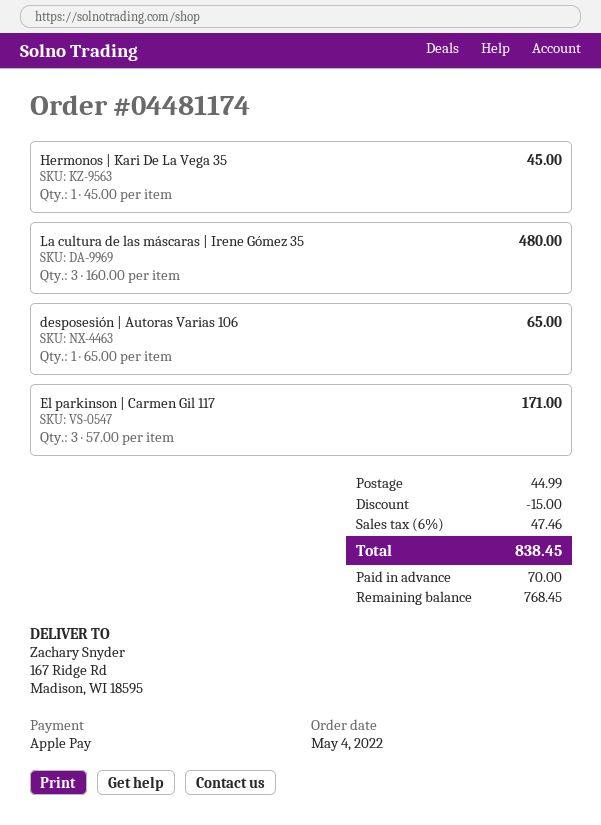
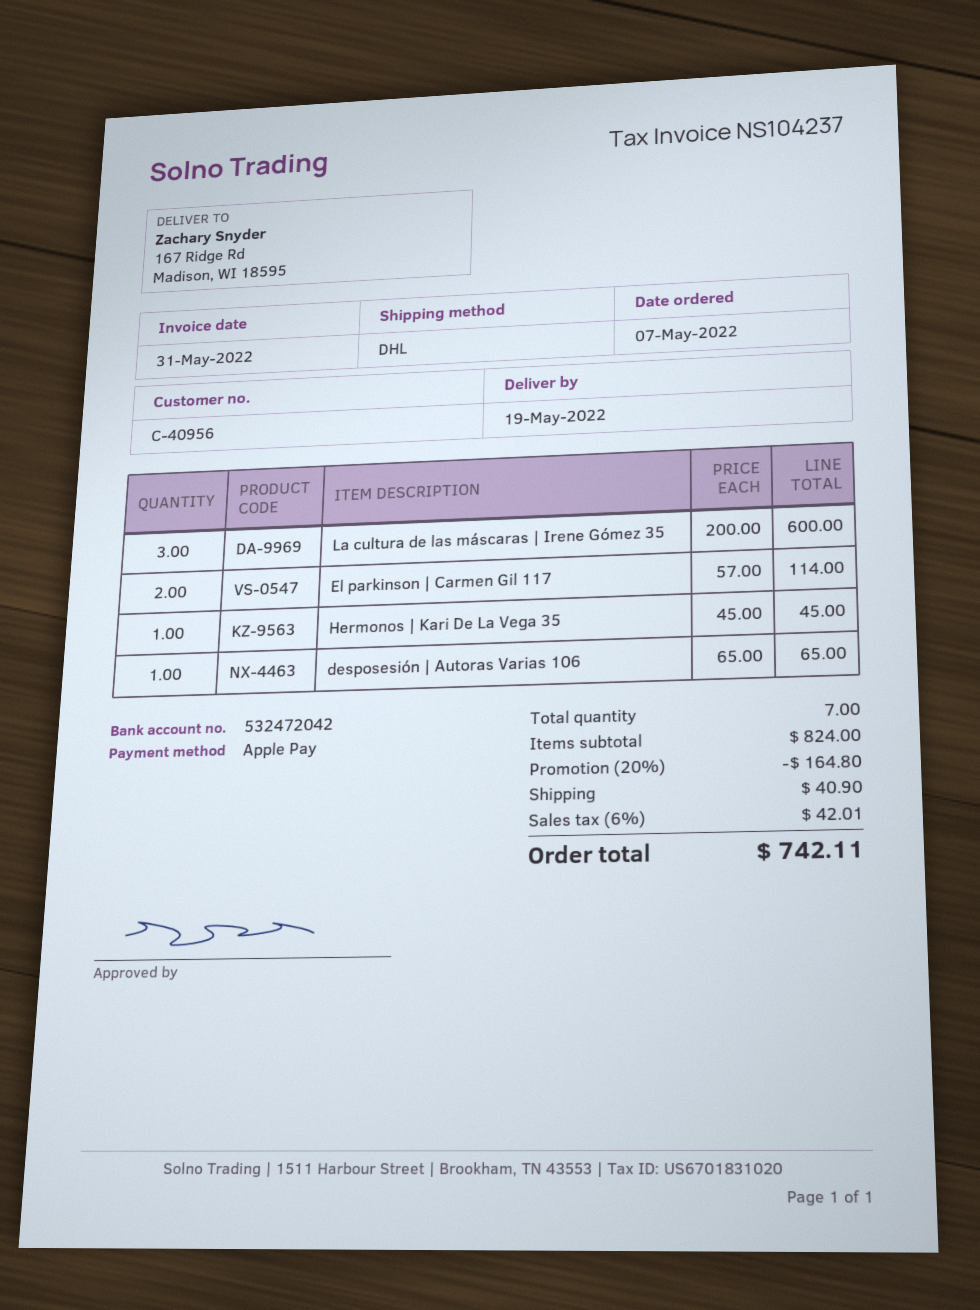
order date: 2022-05-04 -> 2022-05-07
La cultura de las máscaras | Irene Gómez 35: 3 x 160.00 = 480.00 -> 3 x 200.00 = 600.00
El parkinson | Carmen Gil 117: 3 x 57.00 = 171.00 -> 2 x 57.00 = 114.00
discount: 15.00 -> 164.80
shipping: 44.99 -> 40.90
tax: 6% = 47.46 -> 6% = 42.01
total: 838.45 -> 742.11

